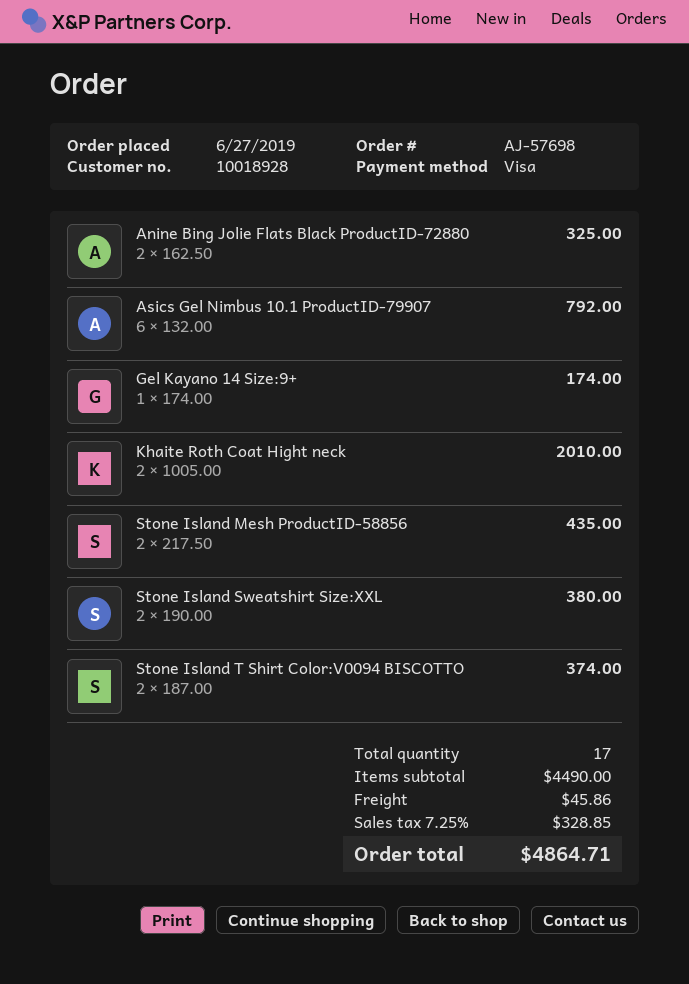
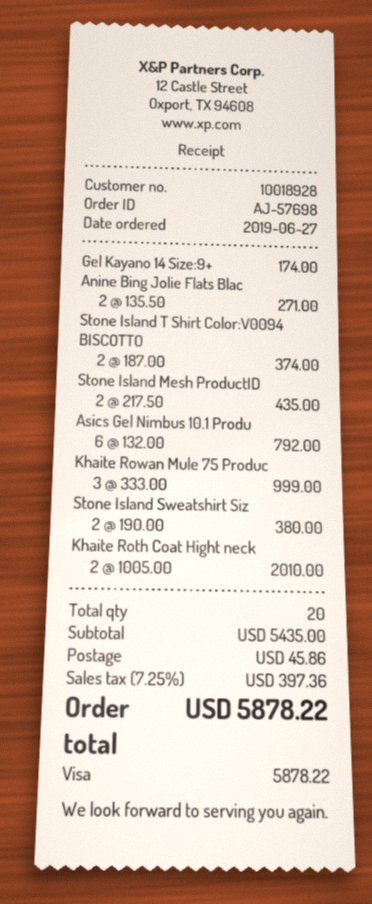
Anine Bing Jolie Flats Black ProductID-72880: 2 x 162.50 = 325.00 -> 2 x 135.50 = 271.00
Khaite Rowan Mule 75 Produc: none -> 3 x 333.00 = 999.00
total quantity: 17 -> 20
subtotal: 4490.00 -> 5435.00
tax: 7.25% = 328.85 -> 7.25% = 397.36
total: 4864.71 -> 5878.22

